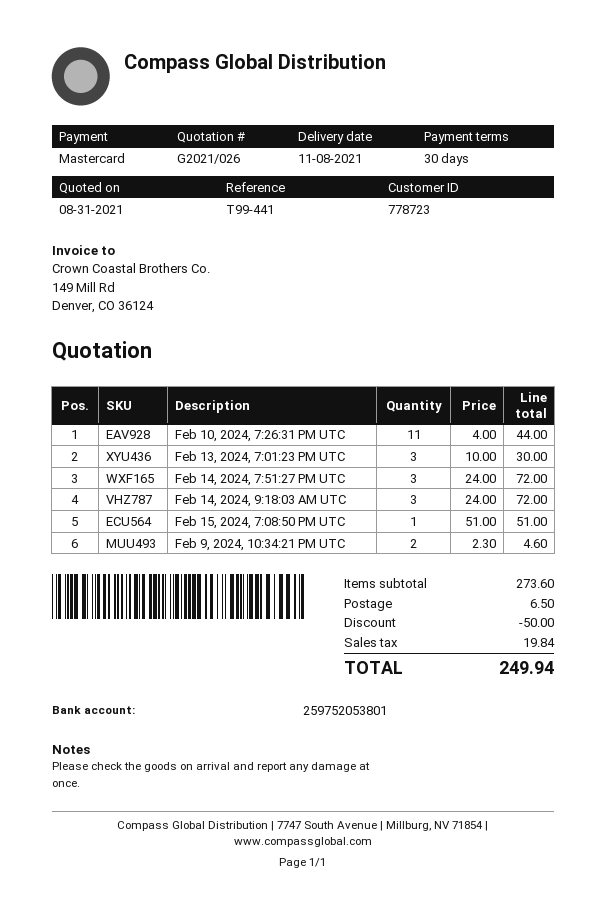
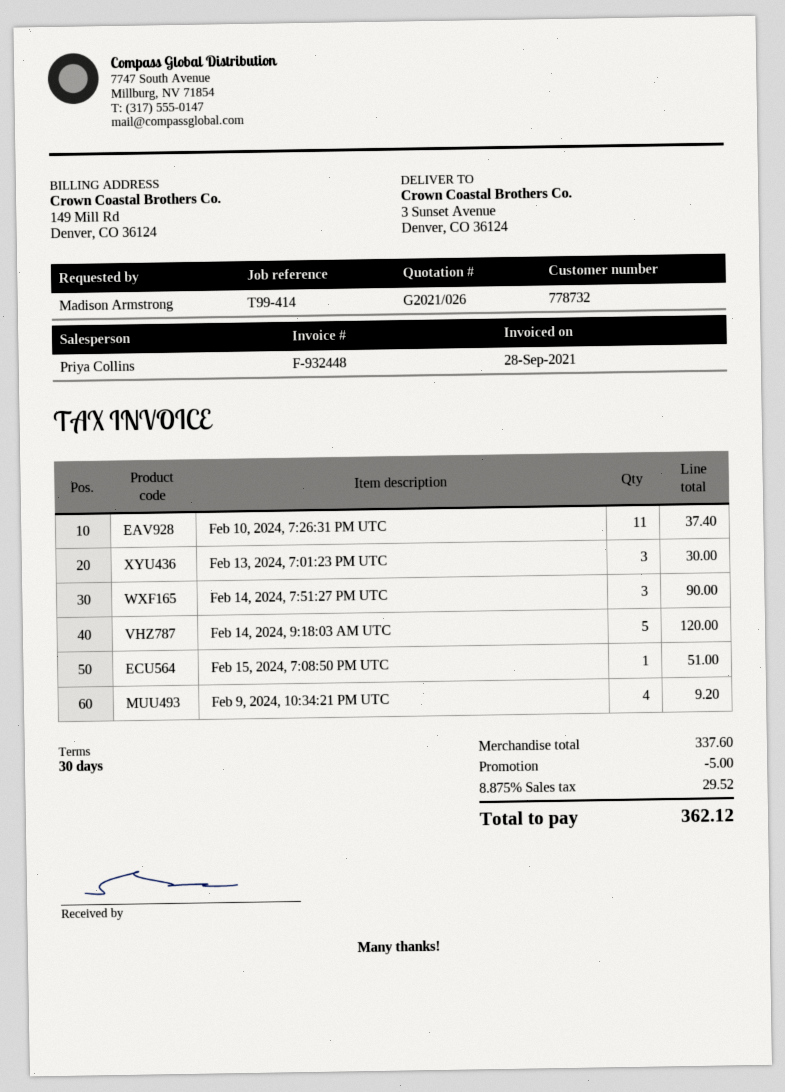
customer number: 778723 -> 778732
reference: T99-441 -> T99-414
Feb 10, 2024, 7:26:31 PM UTC: 11 for 44.00 -> 11 for 37.40
Feb 14, 2024, 7:51:27 PM UTC: 3 for 72.00 -> 3 for 90.00
Feb 14, 2024, 9:18:03 AM UTC: 3 for 72.00 -> 5 for 120.00
Feb 9, 2024, 10:34:21 PM UTC: 2 for 4.60 -> 4 for 9.20
subtotal: 273.60 -> 337.60
discount: 50.00 -> 5.00
shipping: 6.50 -> none
tax: 19.84 -> 29.52
total: 249.94 -> 362.12

